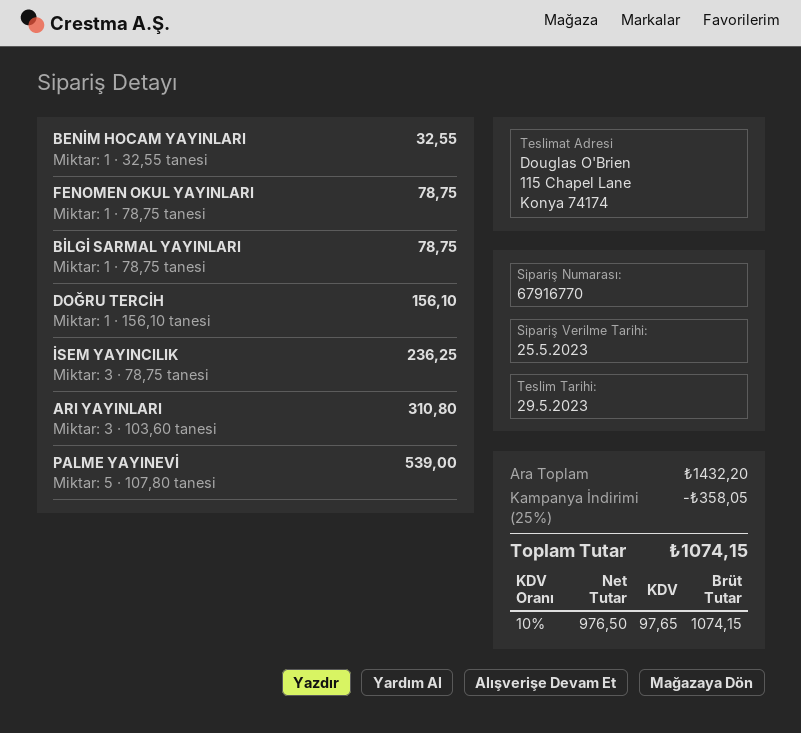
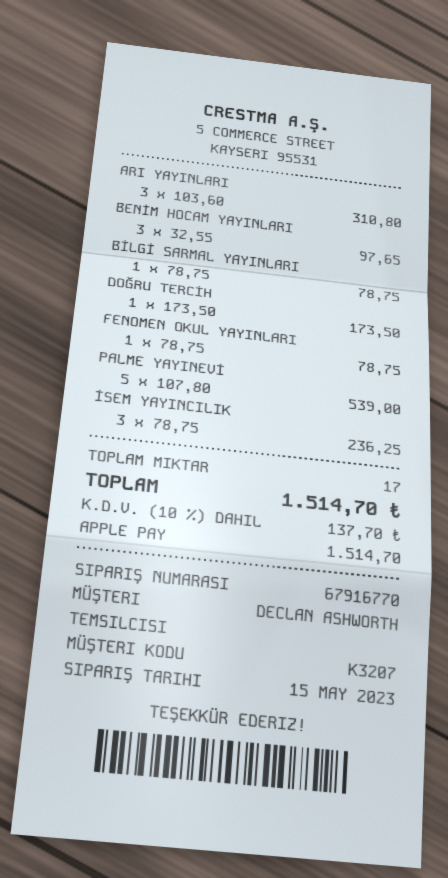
order date: 2023-05-25 -> 2023-05-15
BENİM HOCAM YAYINLARI: 1 x 32.55 = 32.55 -> 3 x 32.55 = 97.65
DOĞRU TERCİH: 1 x 156.10 = 156.10 -> 1 x 173.50 = 173.50
discount: 25% = 358.05 -> none
tax: 10% = 97.65 -> 10% = 137.70
total: 1074.15 -> 1514.70

